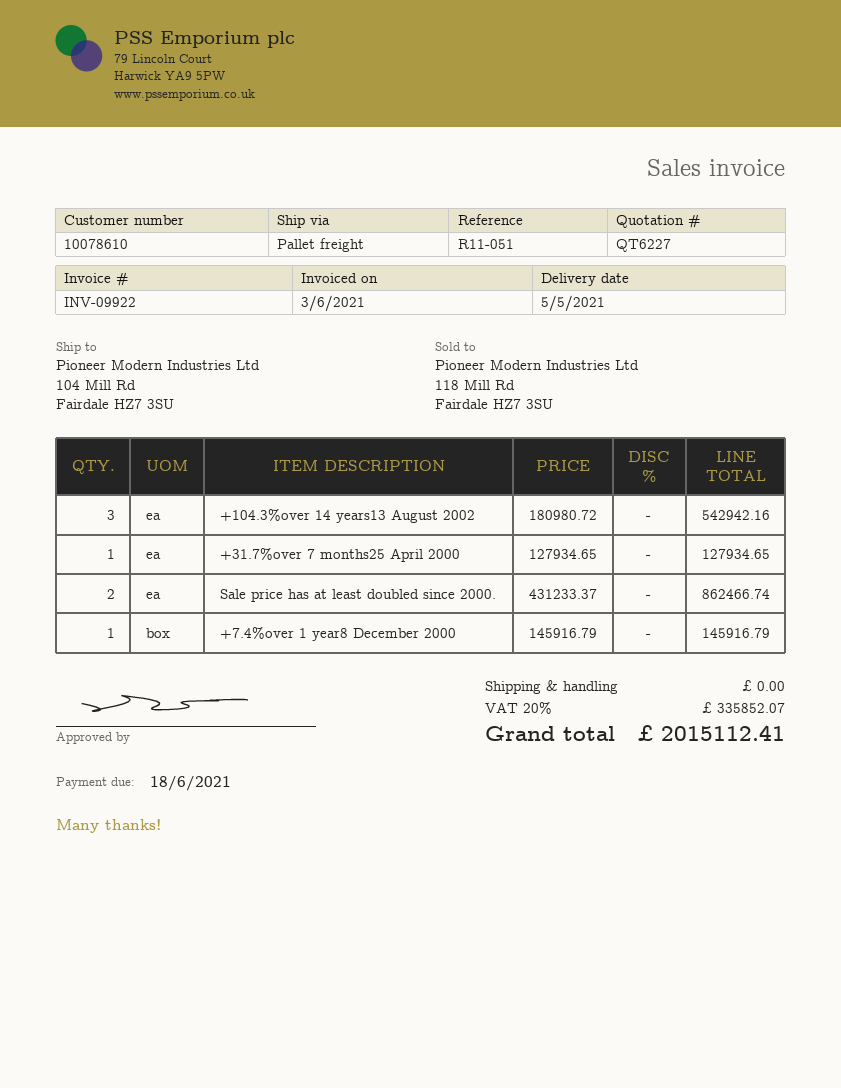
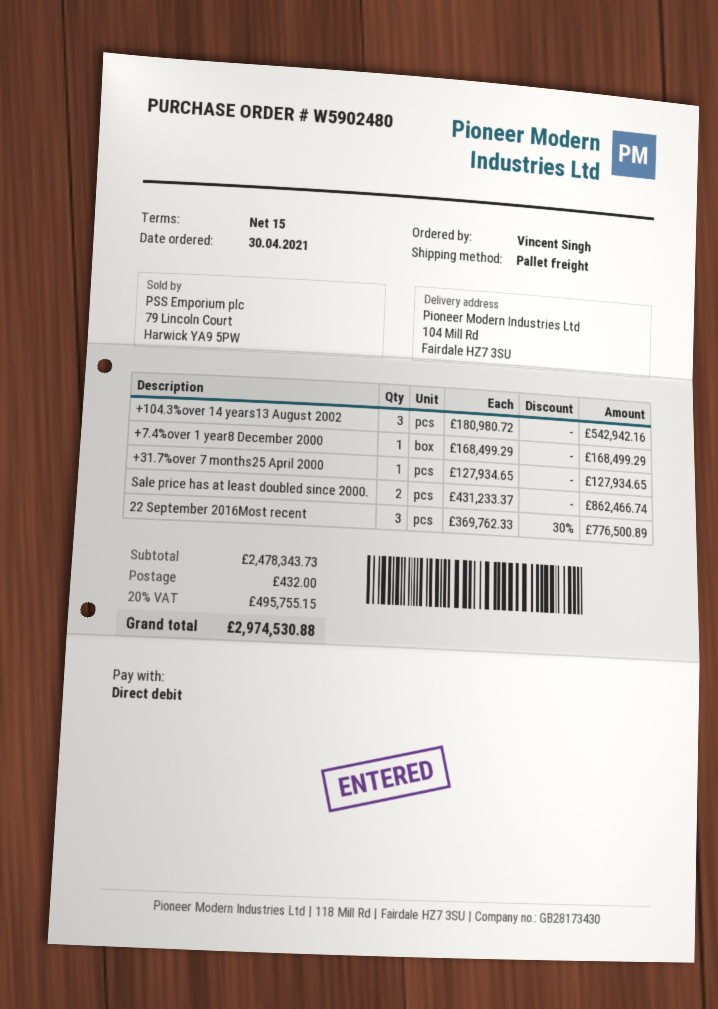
+7.4%over 1 year8 December 2000: 1 x 145916.79 = 145916.79 -> 1 x 168499.29 = 168499.29
22 September 2016Most recent: none -> 3 x 369762.33 - 30% = 776500.89
shipping: 0.00 -> 432.00
tax: 20% = 335852.07 -> 20% = 495755.15
total: 2015112.41 -> 2974530.88

